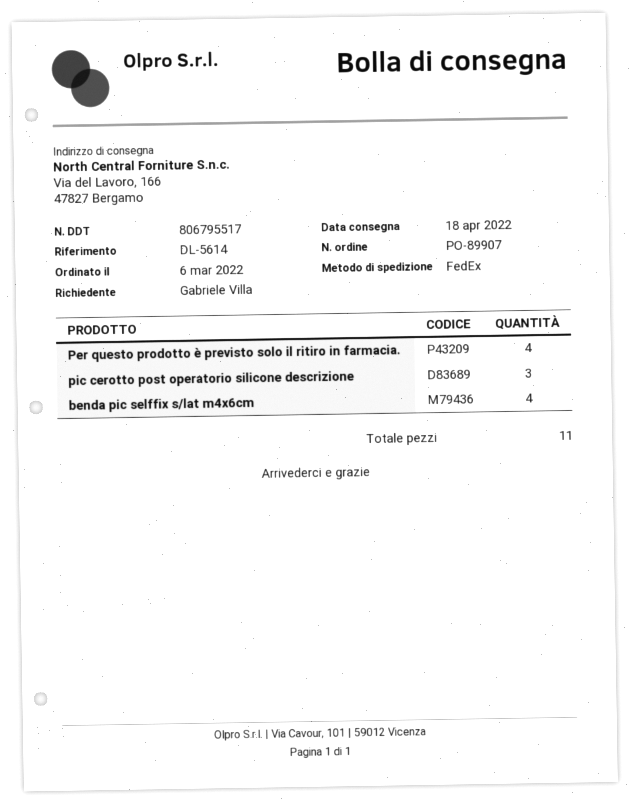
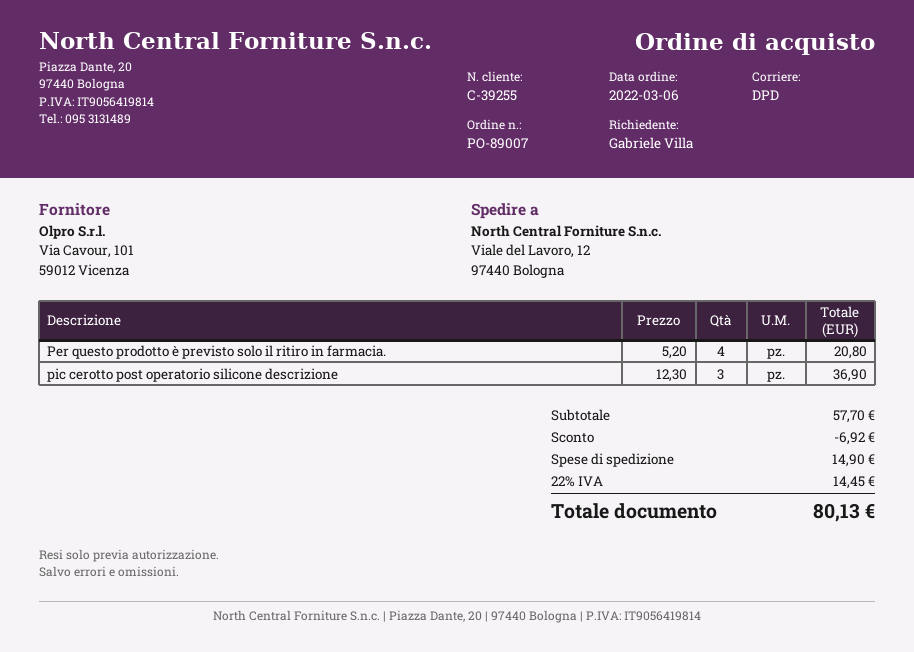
order number: PO-89907 -> PO-89007
shipping method: FedEx -> DPD
ship to: Via del Lavoro, 166, 47827 Bergamo -> Viale del Lavoro, 12, 97440 Bologna
benda pic selffix s/lat m4x6cm: 4 -> none

